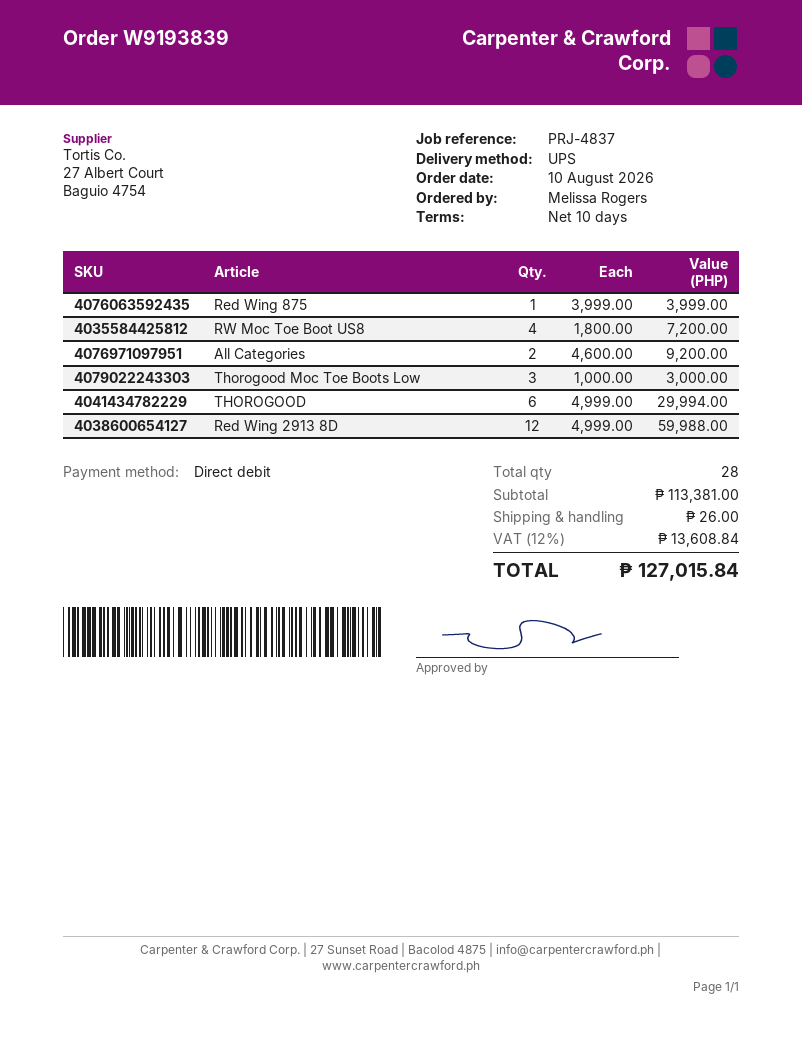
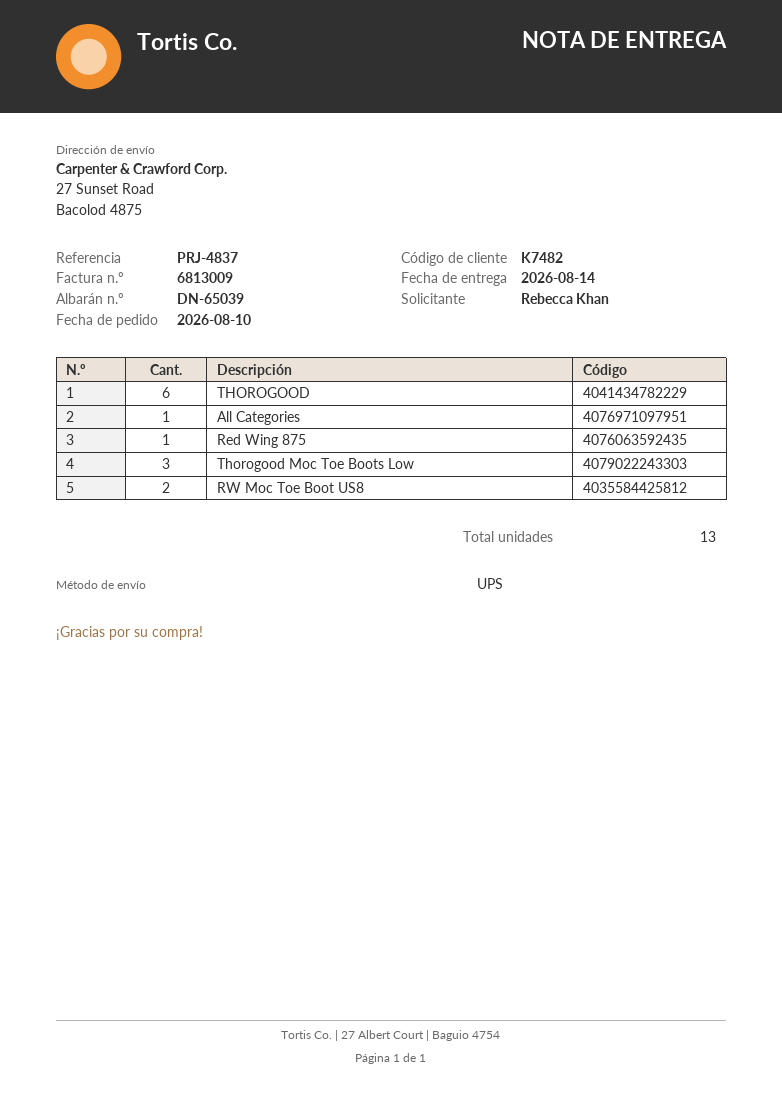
ordered by: Melissa Rogers -> Rebecca Khan
RW Moc Toe Boot US8: 4 -> 2
All Categories: 2 -> 1
Red Wing 2913 8D: 12 -> none
total quantity: 28 -> 13

